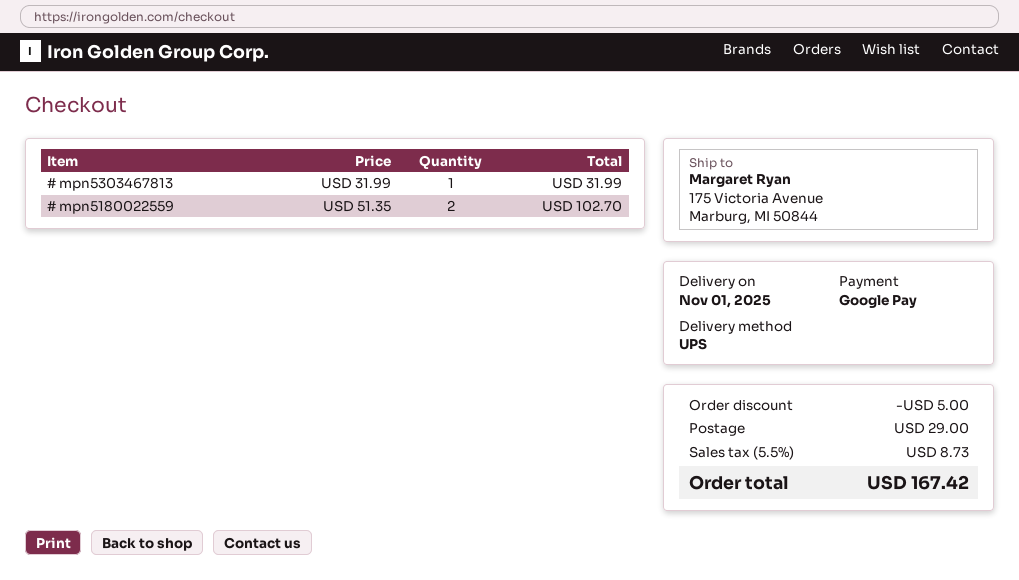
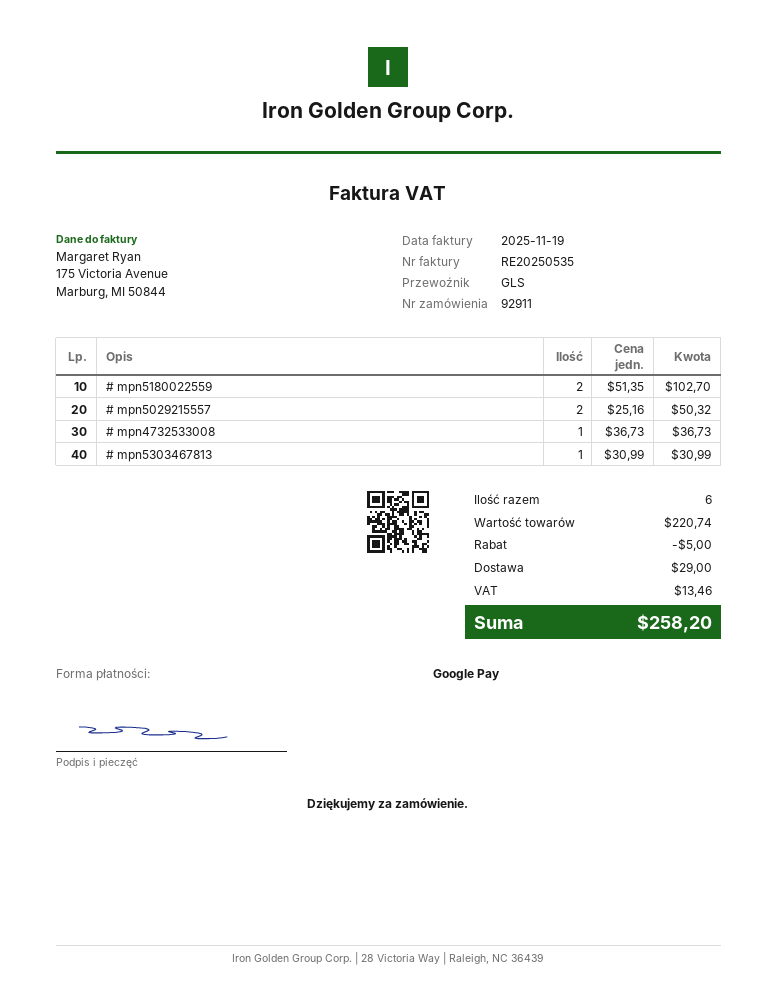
shipping method: UPS -> GLS
# mpn5303467813: 1 x 31.99 = 31.99 -> 1 x 30.99 = 30.99
# mpn5029215557: none -> 2 x 25.16 = 50.32
# mpn4732533008: none -> 1 x 36.73 = 36.73
tax: 8.73 -> 13.46
total: 167.42 -> 258.20

